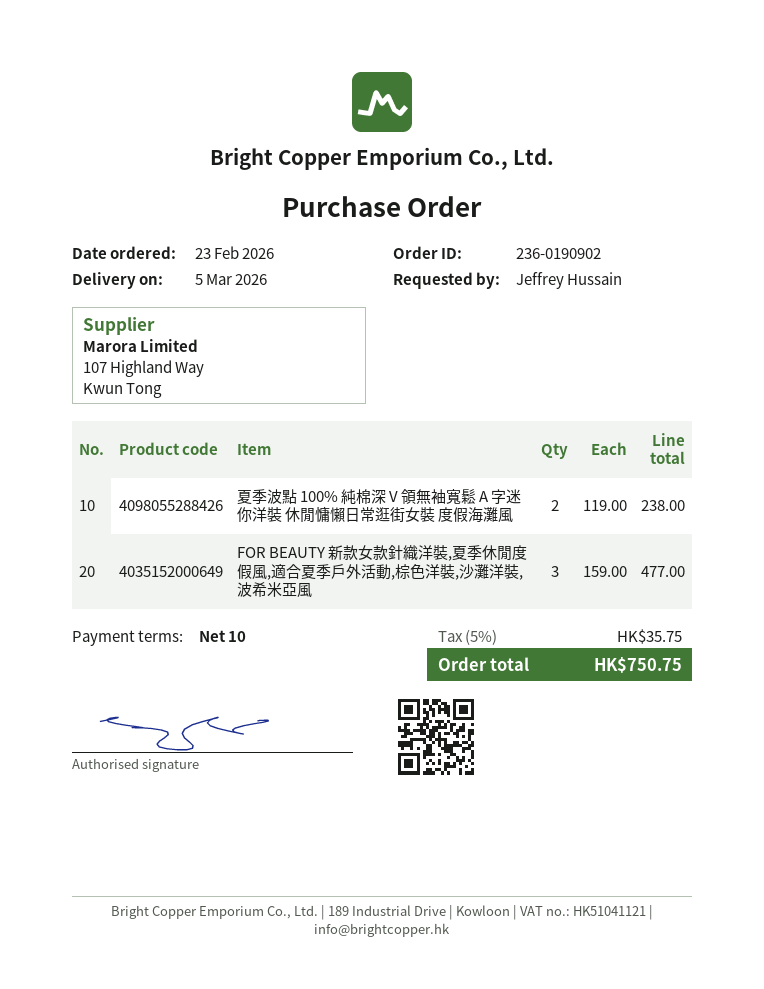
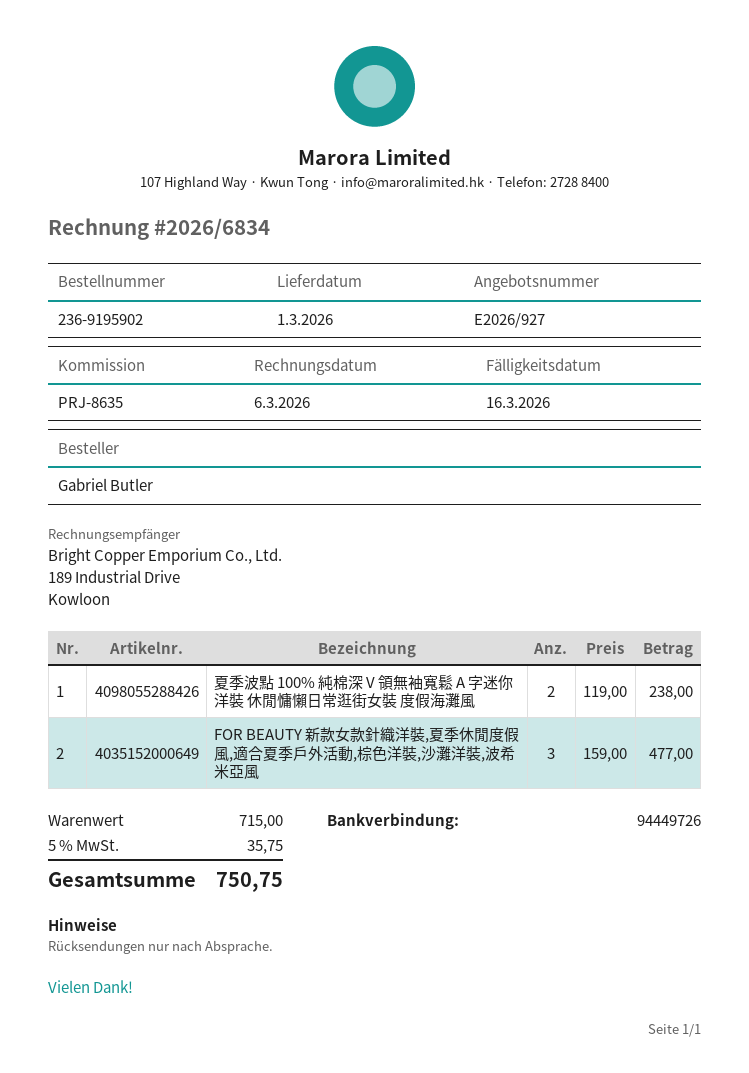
order number: 236-0190902 -> 236-9195902
delivery date: 2026-03-05 -> 2026-03-01
ordered by: Jeffrey Hussain -> Gabriel Butler

